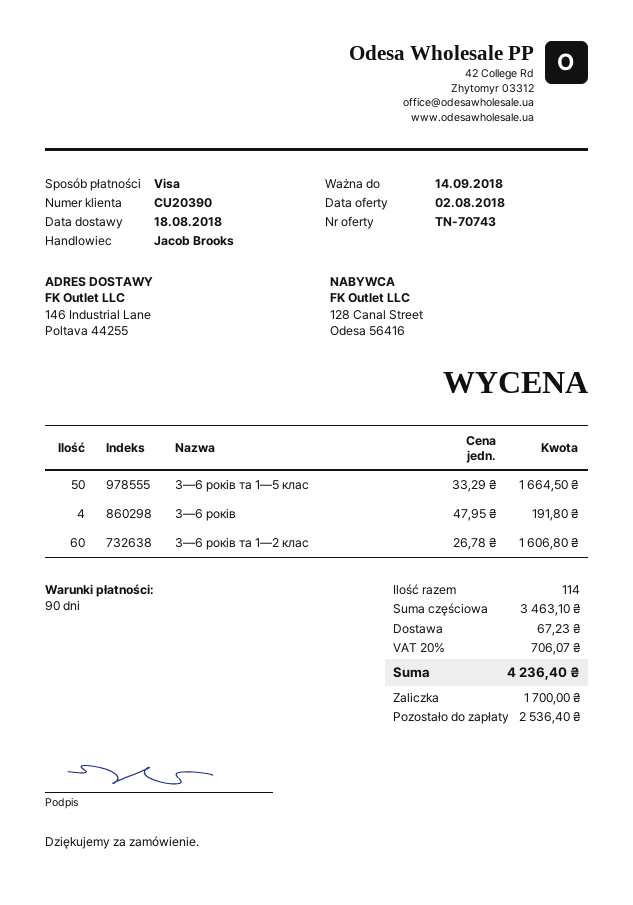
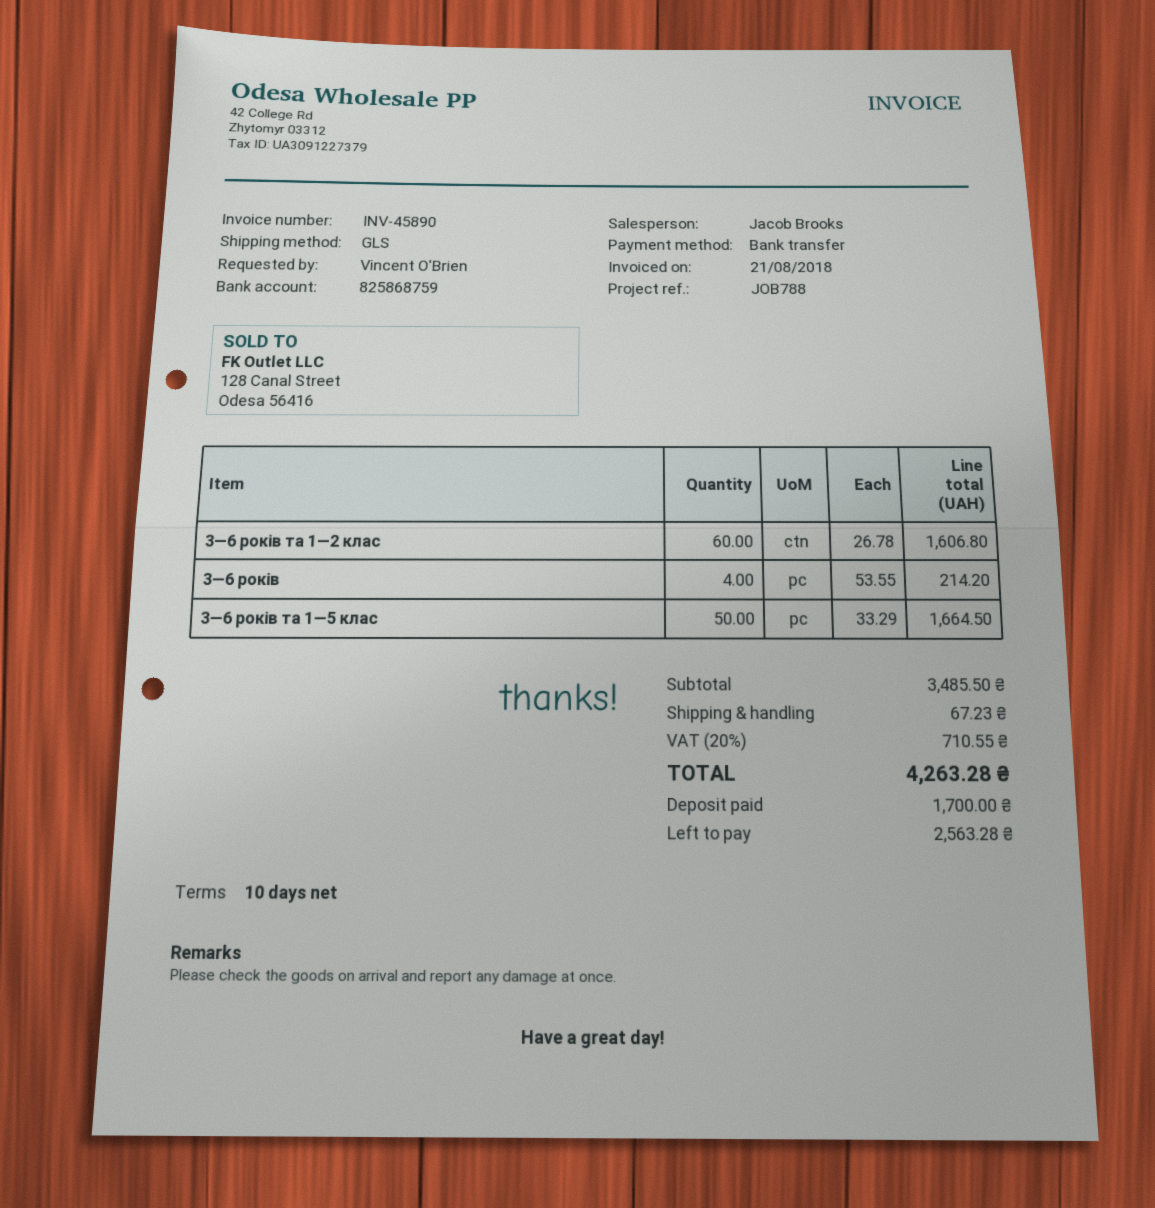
payment terms: 90 days -> 10 days
payment method: Visa -> bank transfer
3—6 років: 4 x 47.95 = 191.80 -> 4 x 53.55 = 214.20
subtotal: 3463.10 -> 3485.50
tax: 20% = 706.07 -> 20% = 710.55
total: 4236.40 -> 4263.28
balance: 2536.40 -> 2563.28

